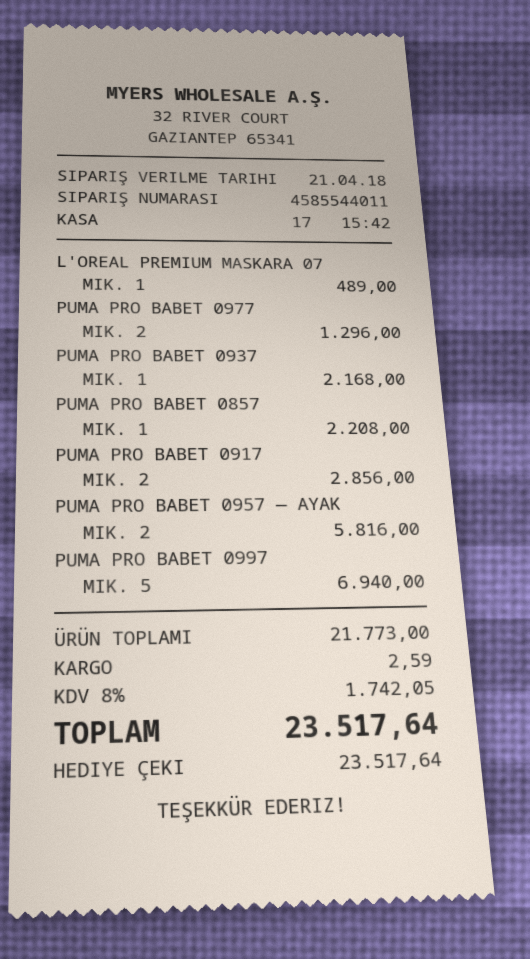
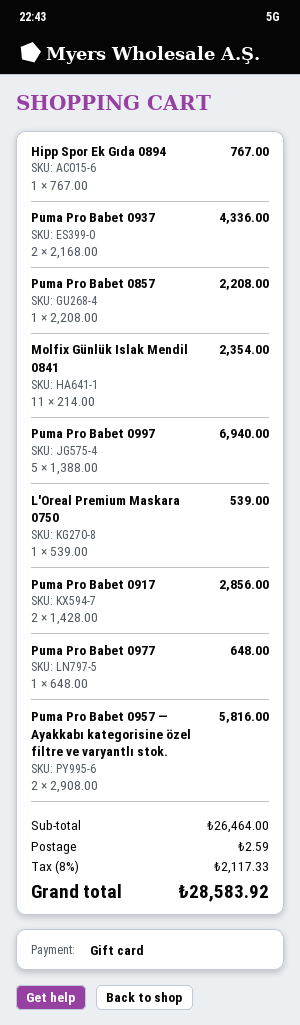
L'OREAL PREMIUM MASKARA 07: 1 for 489.00 -> 1 for 539.00
PUMA PRO BABET 0977: 2 for 1296.00 -> 1 for 648.00
PUMA PRO BABET 0937: 1 for 2168.00 -> 2 for 4336.00
Hipp Spor Ek Gıda 0894: none -> 1 for 767.00
Molfix Günlük Islak Mendil 0841: none -> 11 for 2354.00
subtotal: 21773.00 -> 26464.00
tax: 8% = 1742.05 -> 8% = 2117.33
total: 23517.64 -> 28583.92

